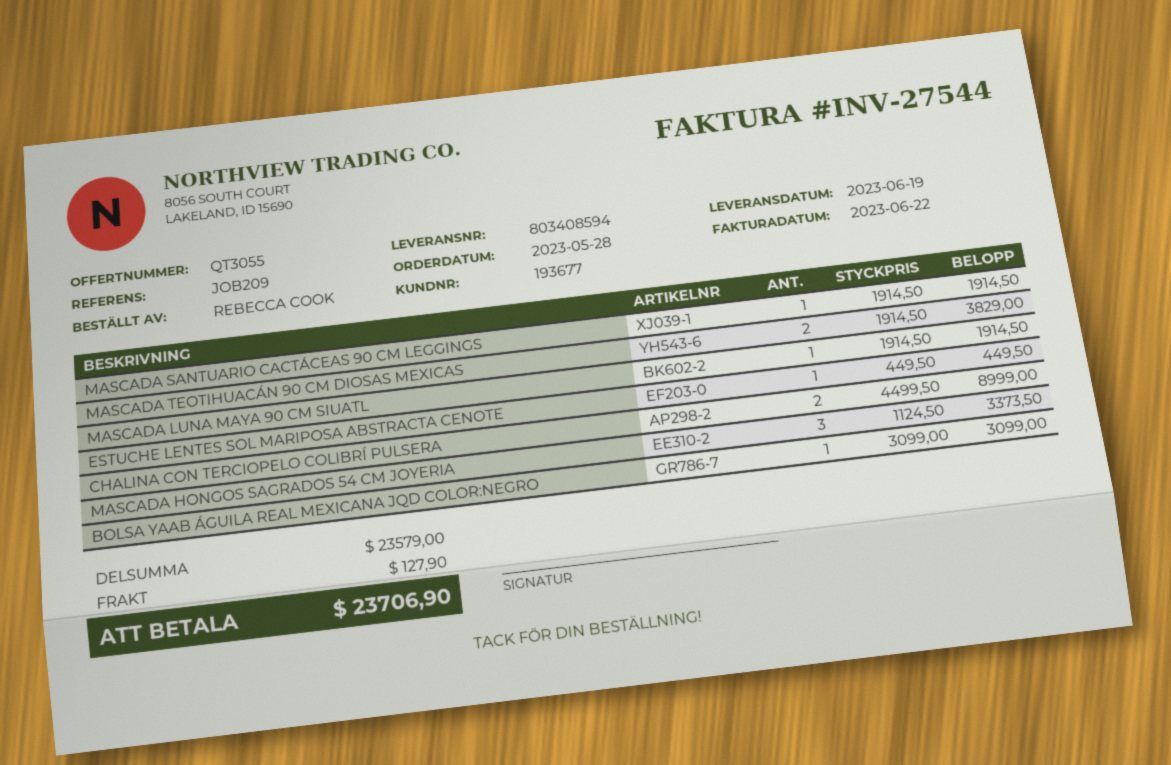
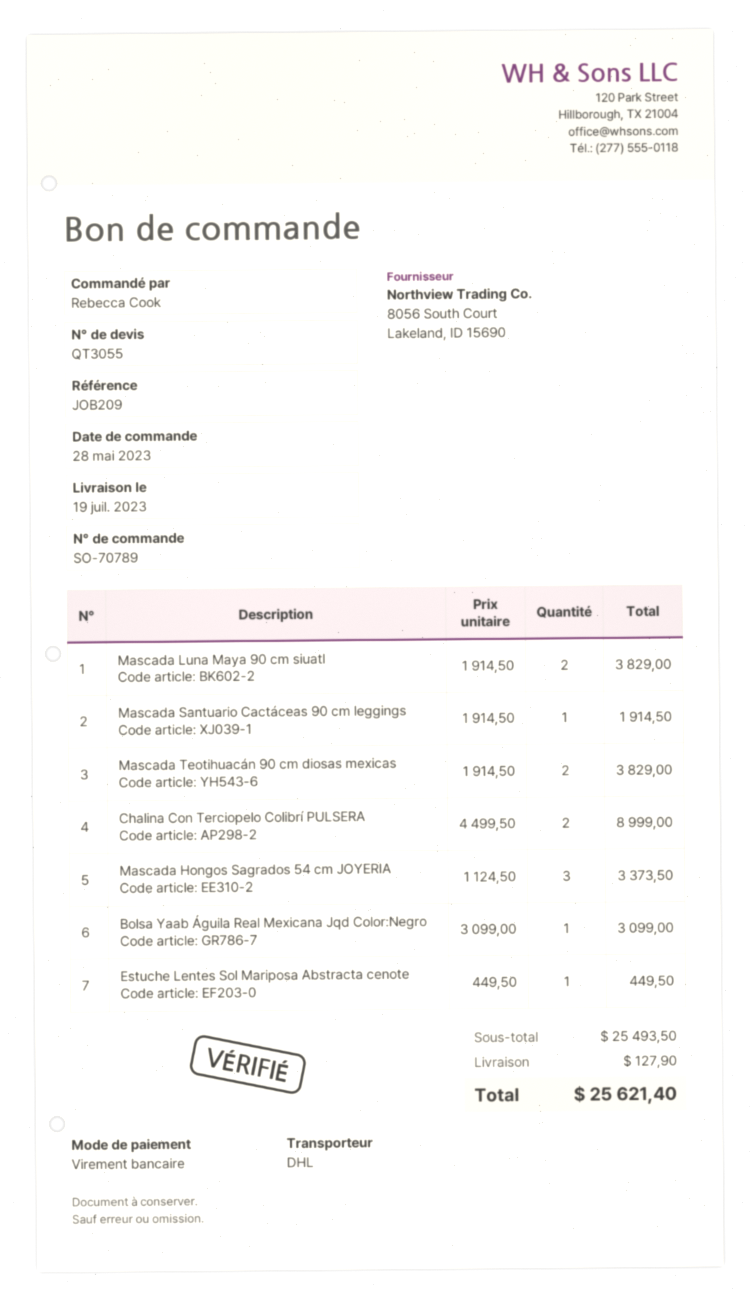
delivery date: 2023-06-19 -> 2023-07-19
MASCADA LUNA MAYA 90 CM SIUATL: 1 x 1914.50 = 1914.50 -> 2 x 1914.50 = 3829.00
subtotal: 23579.00 -> 25493.50
total: 23706.90 -> 25621.40

